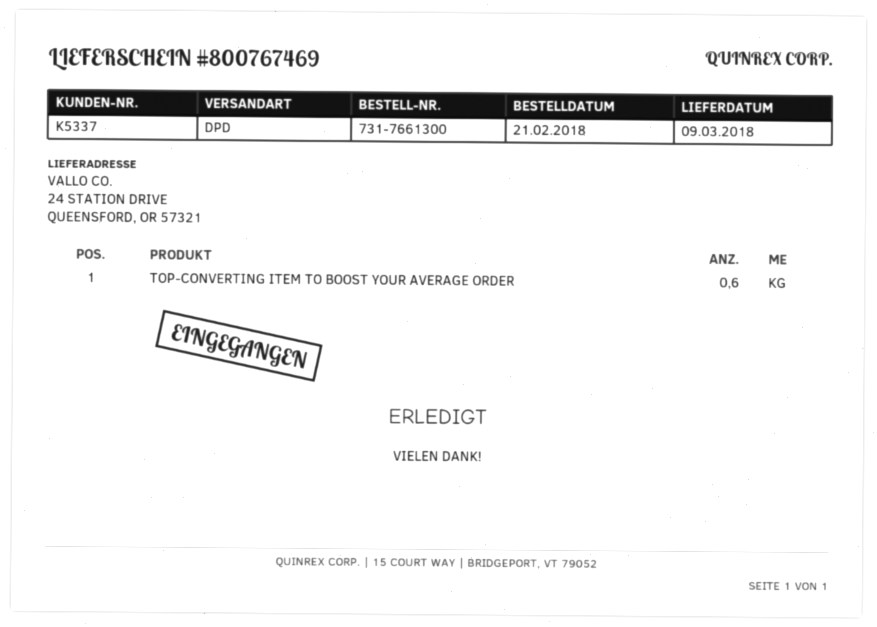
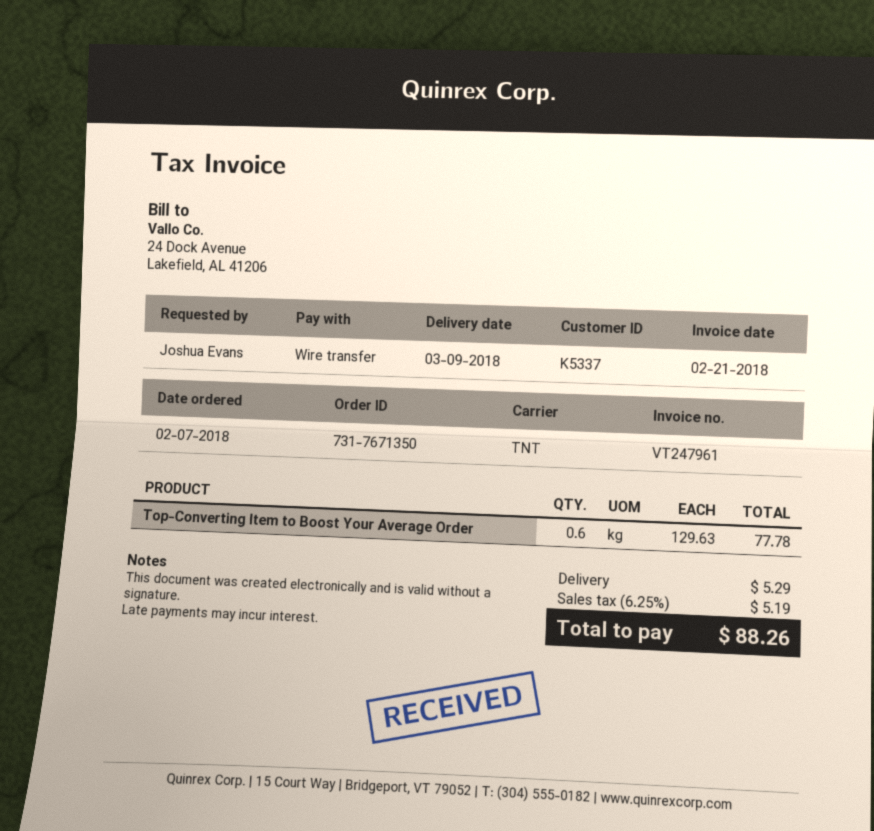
order number: 731-7661300 -> 731-7671350
order date: 2018-02-21 -> 2018-02-07
shipping method: DPD -> TNT

